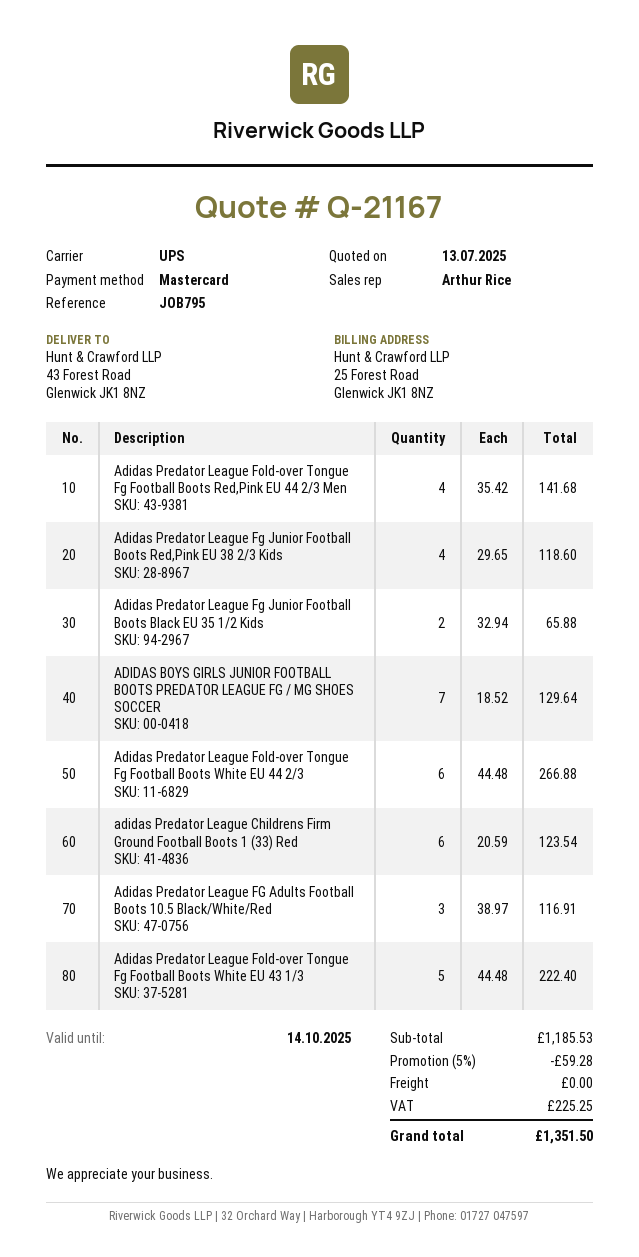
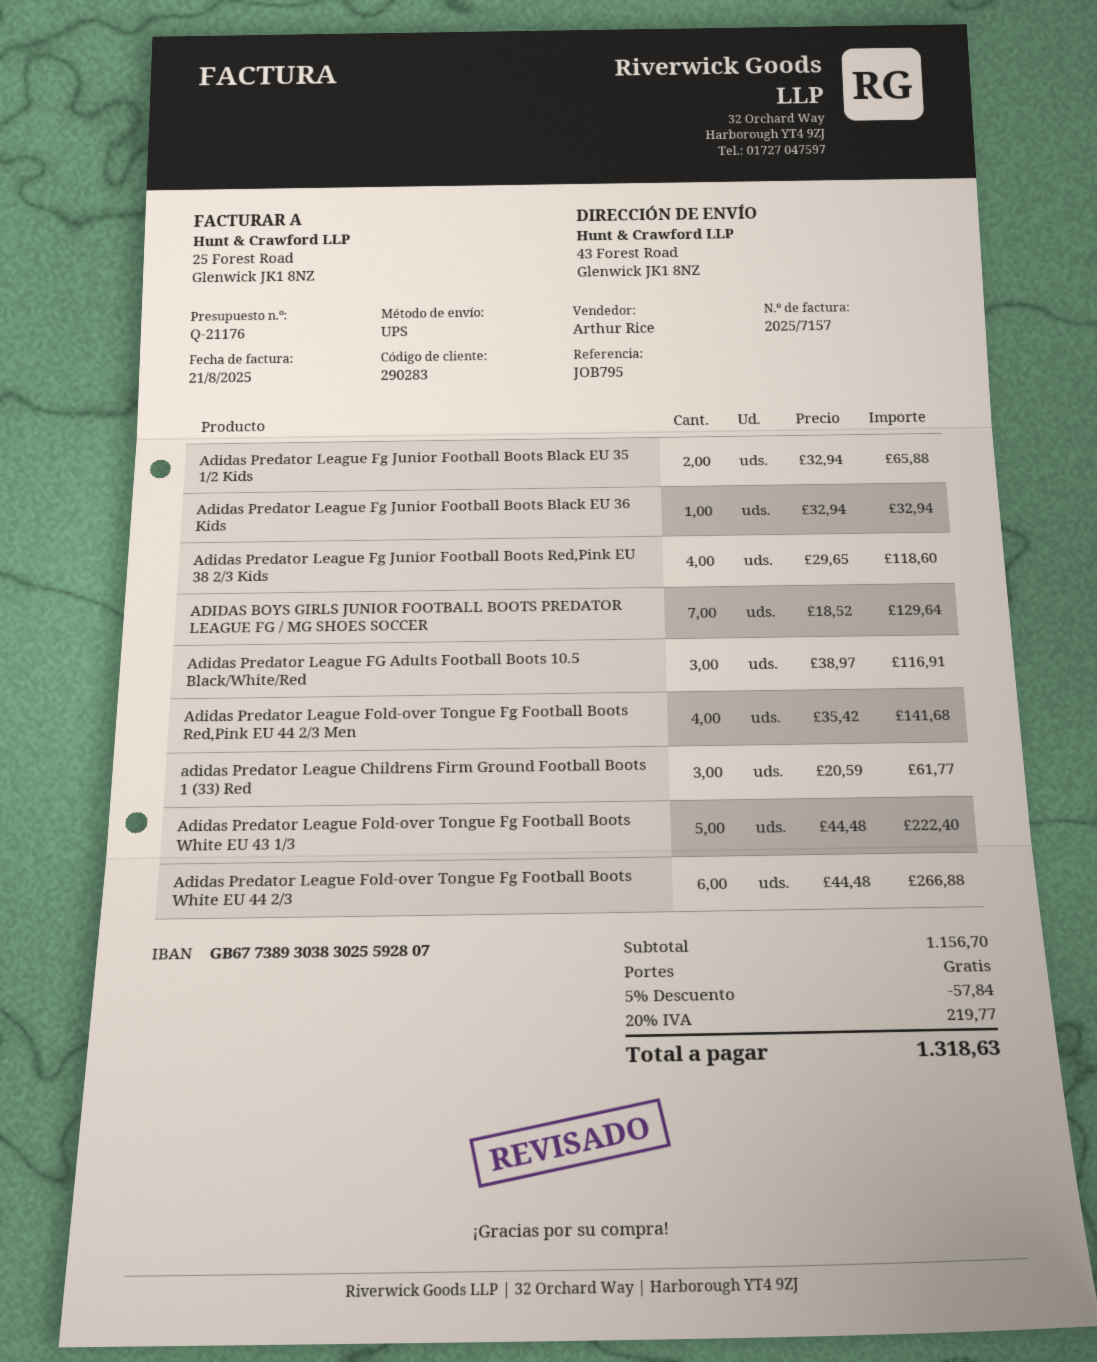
quote number: Q-21167 -> Q-21176
adidas Predator League Childrens Firm Ground Football Boots 1 (33) Red: 6 x 20.59 = 123.54 -> 3 x 20.59 = 61.77
Adidas Predator League Fg Junior Football Boots Black EU 36 Kids: none -> 1 x 32.94 = 32.94
subtotal: 1185.53 -> 1156.70
discount: 5% = 59.28 -> 5% = 57.84
tax: 225.25 -> 219.77
total: 1351.50 -> 1318.63

